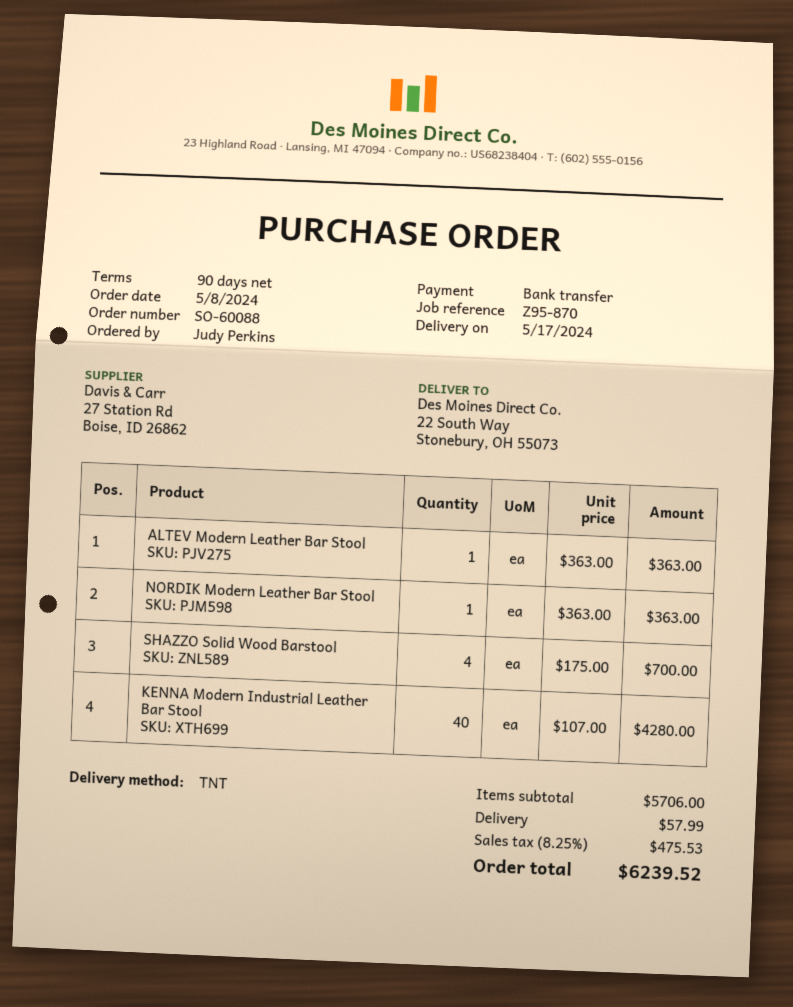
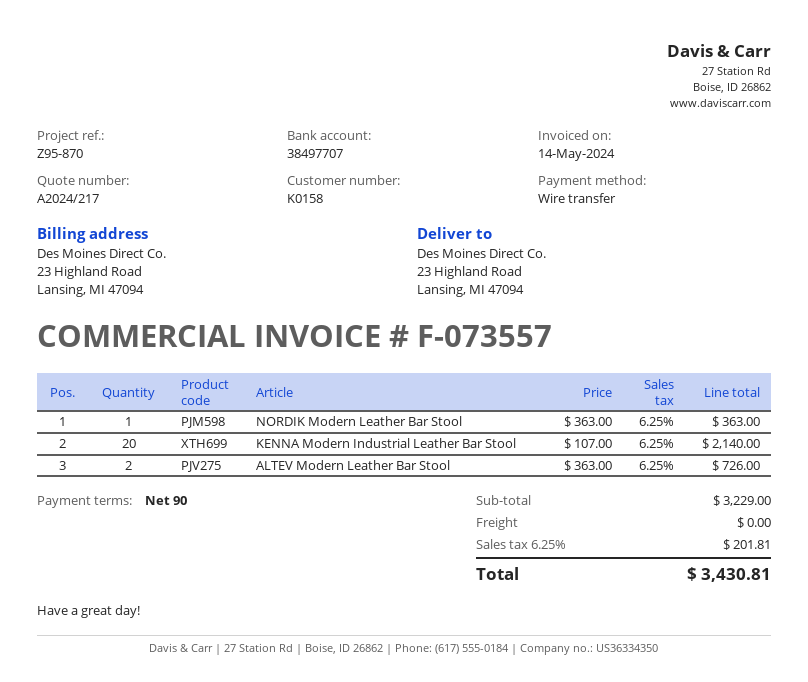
ship to: 22 South Way, Stonebury, OH 55073 -> 23 Highland Road, Lansing, MI 47094
ALTEV Modern Leather Bar Stool: 1 x 363.00 = 363.00 -> 2 x 363.00 = 726.00
SHAZZO Solid Wood Barstool: 4 x 175.00 = 700.00 -> none
KENNA Modern Industrial Leather Bar Stool: 40 x 107.00 = 4280.00 -> 20 x 107.00 = 2140.00
subtotal: 5706.00 -> 3229.00
shipping: 57.99 -> 0.00
tax: 8.25% = 475.53 -> 6.25% = 201.81
total: 6239.52 -> 3430.81

